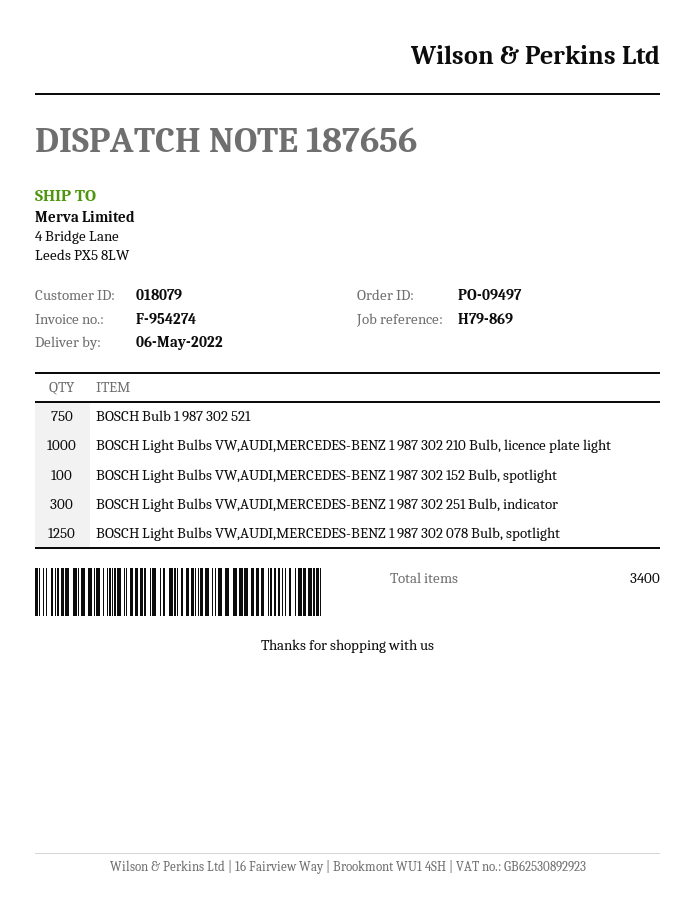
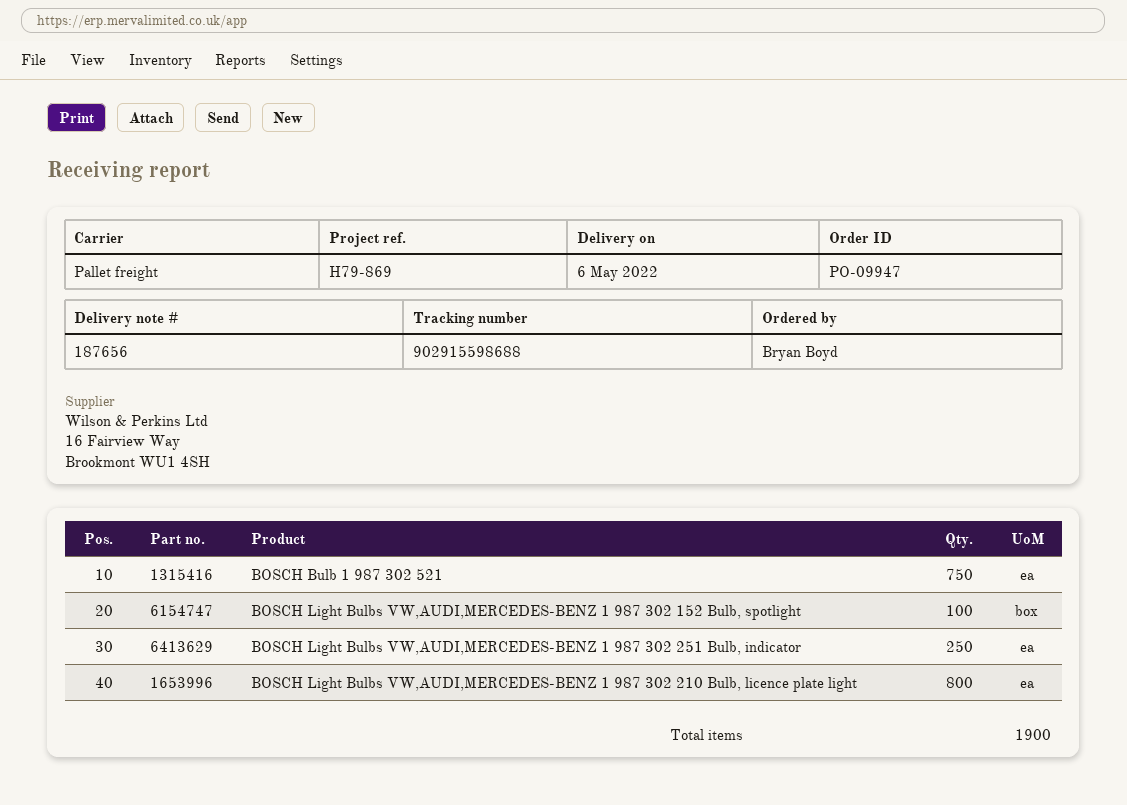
order number: PO-09497 -> PO-09947
BOSCH Light Bulbs VW,AUDI,MERCEDES-BENZ 1 987 302 210 Bulb, licence plate light: 1000 -> 800
BOSCH Light Bulbs VW,AUDI,MERCEDES-BENZ 1 987 302 251 Bulb, indicator: 300 -> 250
BOSCH Light Bulbs VW,AUDI,MERCEDES-BENZ 1 987 302 078 Bulb, spotlight: 1250 -> none
total quantity: 3400 -> 1900

